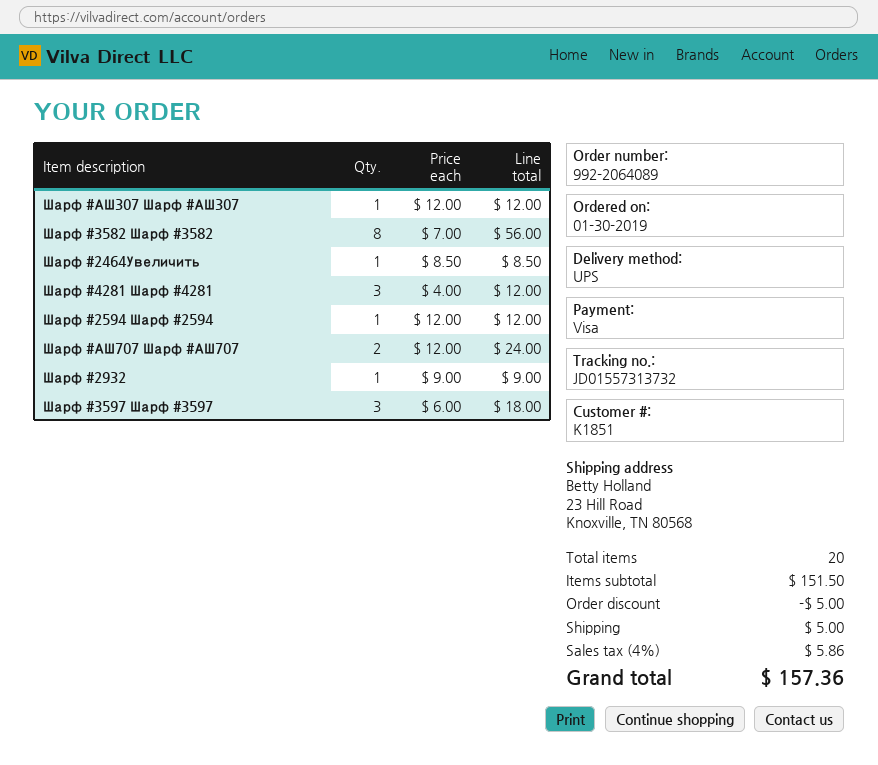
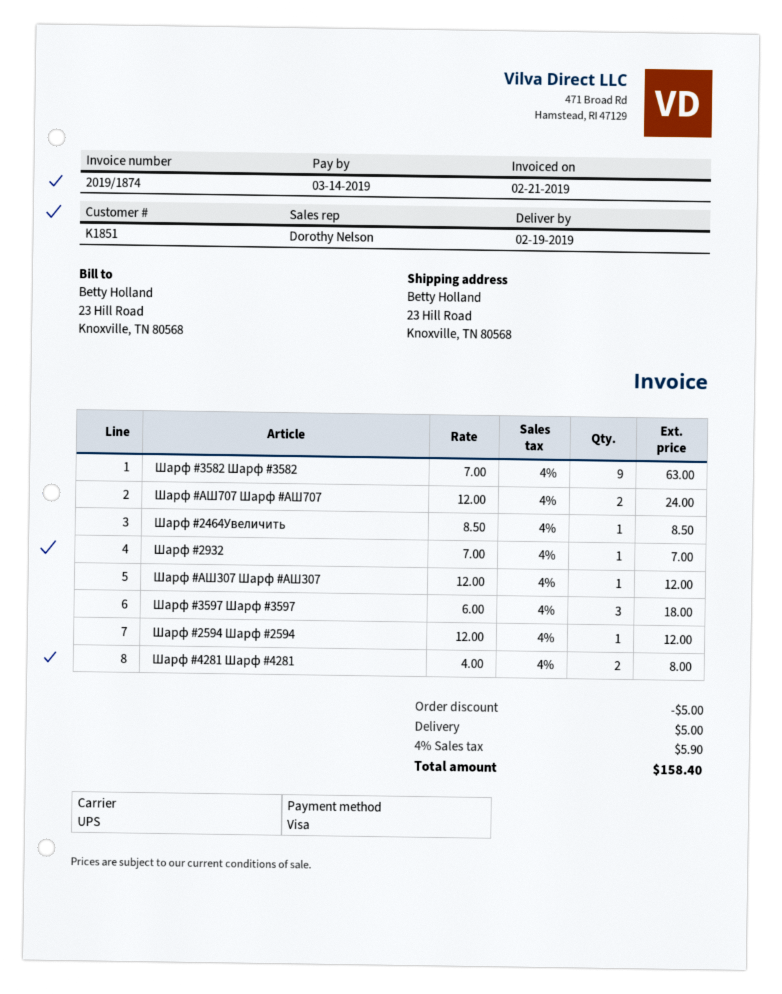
Шарф #3582 Шарф #3582: 8 x 7.00 = 56.00 -> 9 x 7.00 = 63.00
Шарф #4281 Шарф #4281: 3 x 4.00 = 12.00 -> 2 x 4.00 = 8.00
Шарф #2932: 1 x 9.00 = 9.00 -> 1 x 7.00 = 7.00
tax: 4% = 5.86 -> 4% = 5.90
total: 157.36 -> 158.40

